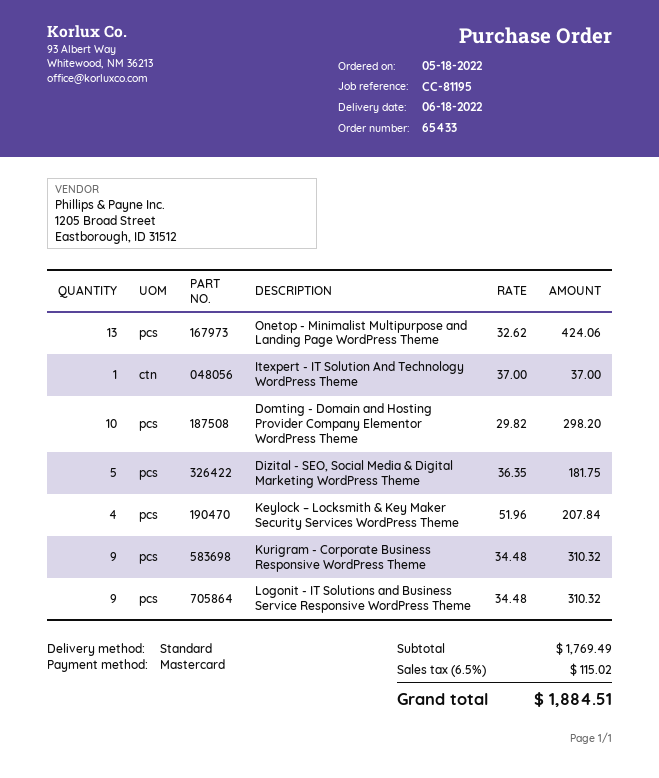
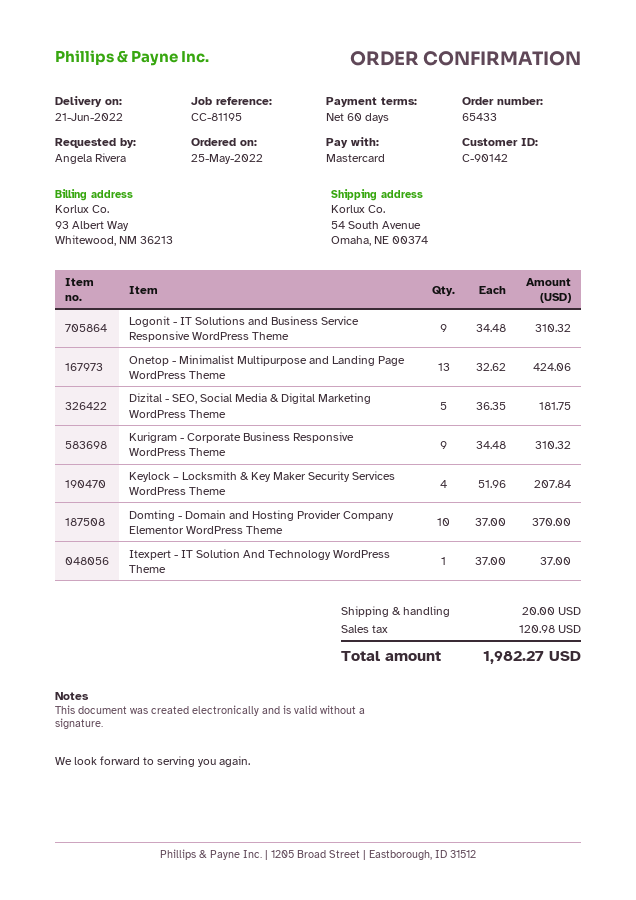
order date: 2022-05-18 -> 2022-05-25
delivery date: 2022-06-18 -> 2022-06-21
Domting - Domain and Hosting Provider Company Elementor WordPress Theme: 10 x 29.82 = 298.20 -> 10 x 37.00 = 370.00
shipping: none -> 20.00
tax: 115.02 -> 120.98
total: 1884.51 -> 1982.27

